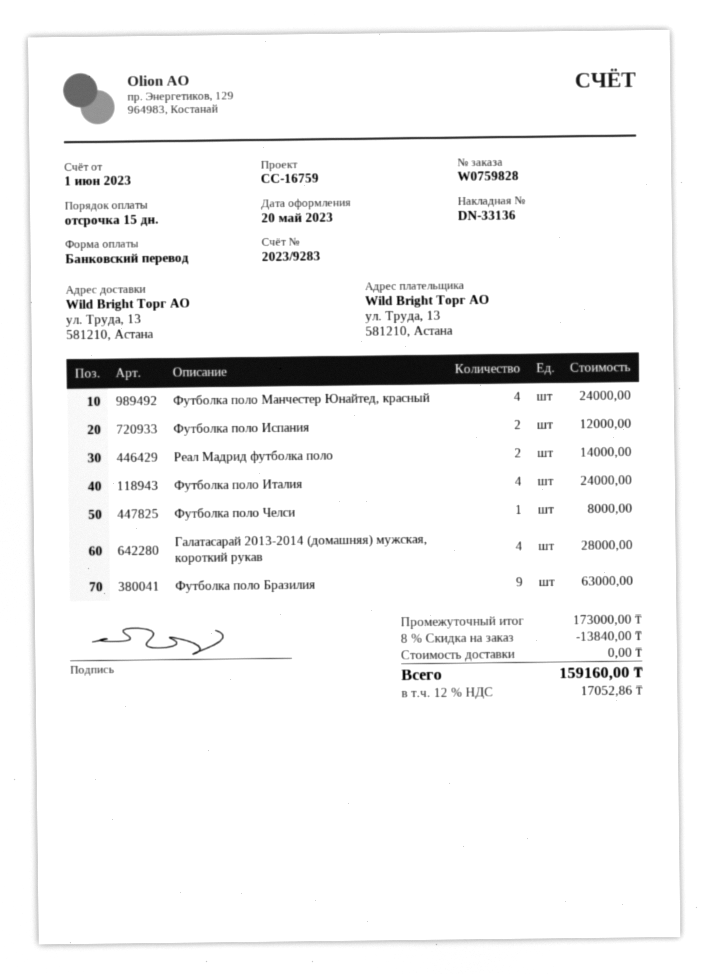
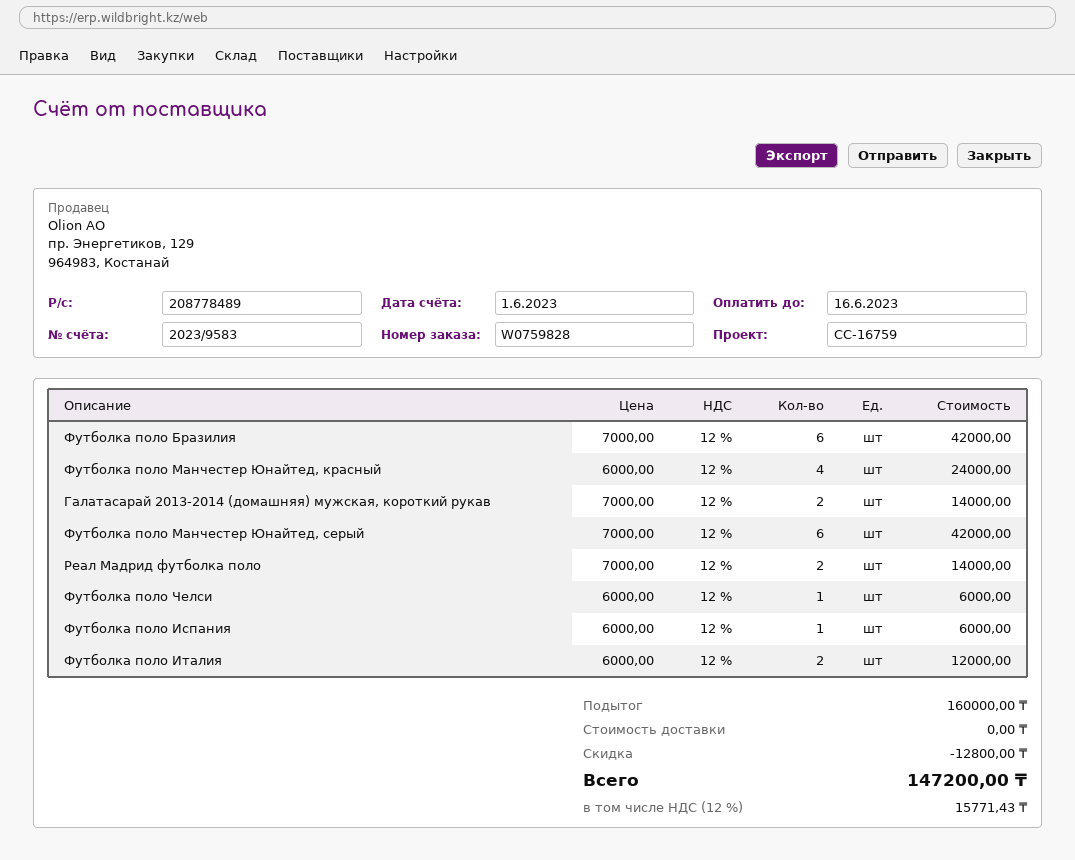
invoice number: 2023/9283 -> 2023/9583
Футболка поло Испания: 2 for 12000.00 -> 1 for 6000.00
Футболка поло Италия: 4 for 24000.00 -> 2 for 12000.00
Футболка поло Челси: 1 for 8000.00 -> 1 for 6000.00
Галатасарай 2013-2014 (домашняя) мужская, короткий рукав: 4 for 28000.00 -> 2 for 14000.00
Футболка поло Бразилия: 9 for 63000.00 -> 6 for 42000.00
Футболка поло Манчестер Юнайтед, серый: none -> 6 for 42000.00
subtotal: 173000.00 -> 160000.00
discount: 13840.00 -> 12800.00
tax: 12% = 17052.86 -> 12% = 15771.43
total: 159160.00 -> 147200.00

